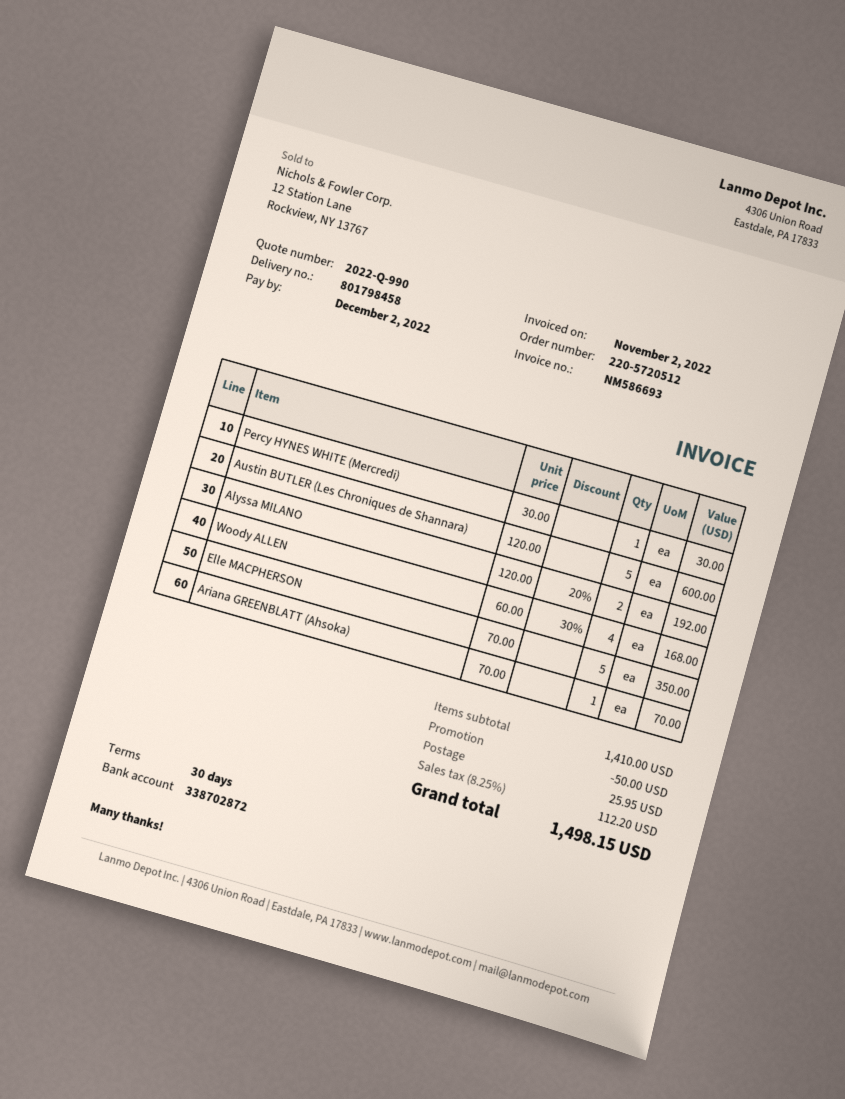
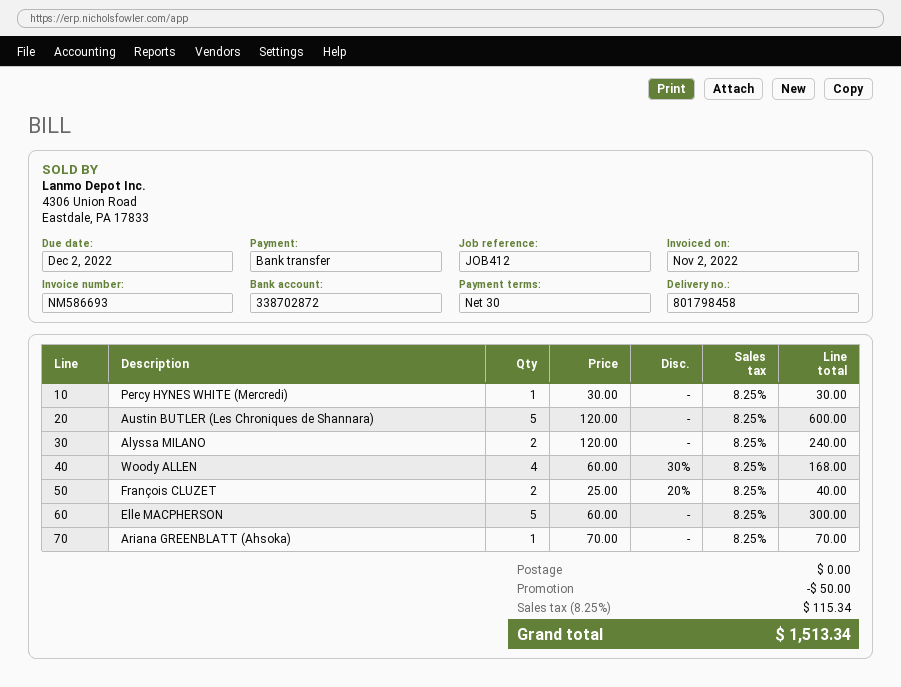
Alyssa MILANO: 2 x 120.00 - 20% = 192.00 -> 2 x 120.00 = 240.00
Elle MACPHERSON: 5 x 70.00 = 350.00 -> 5 x 60.00 = 300.00
François CLUZET: none -> 2 x 25.00 - 20% = 40.00
shipping: 25.95 -> 0.00
tax: 8.25% = 112.20 -> 8.25% = 115.34
total: 1498.15 -> 1513.34

